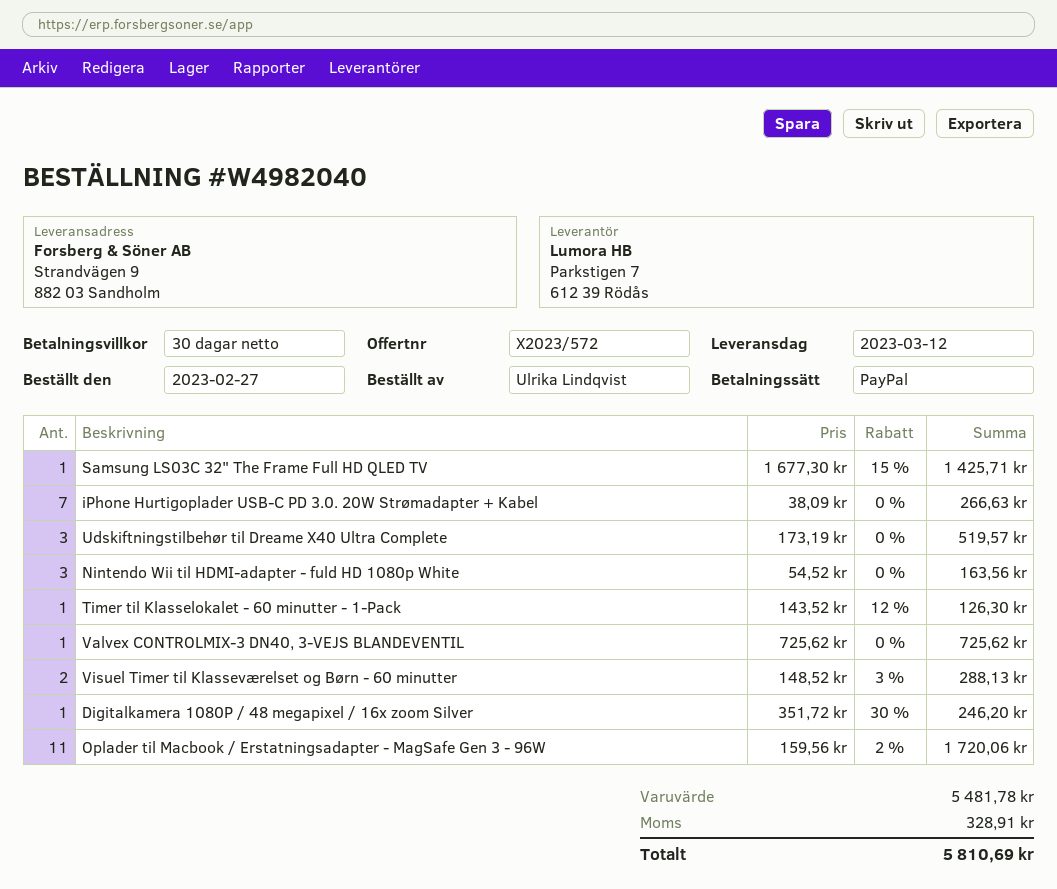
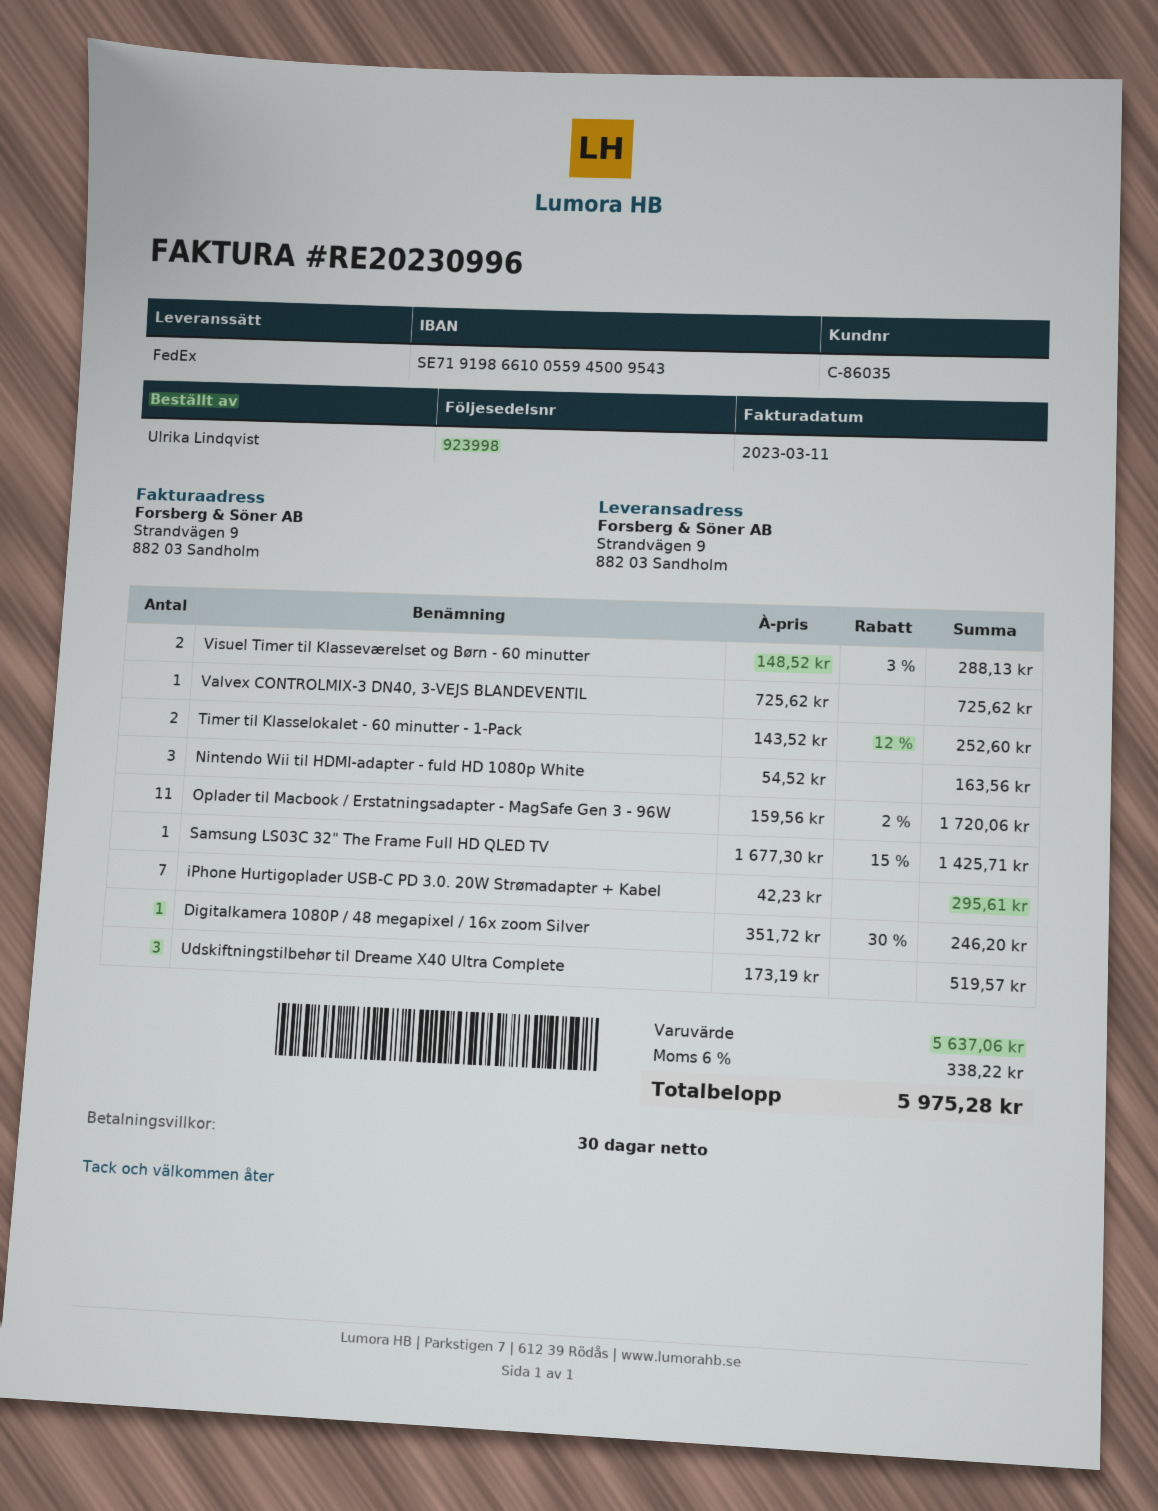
iPhone Hurtigoplader USB-C PD 3.0. 20W Strømadapter + Kabel: 7 x 38.09 = 266.63 -> 7 x 42.23 = 295.61
Timer til Klasselokalet - 60 minutter - 1-Pack: 1 x 143.52 - 12% = 126.30 -> 2 x 143.52 - 12% = 252.60
subtotal: 5481.78 -> 5637.06
tax: 328.91 -> 338.22
total: 5810.69 -> 5975.28

